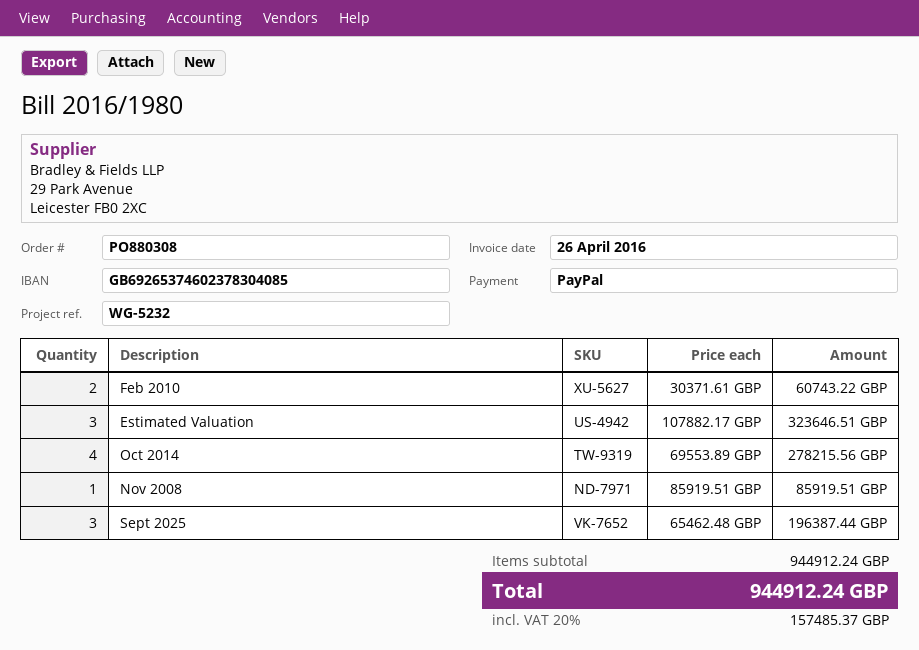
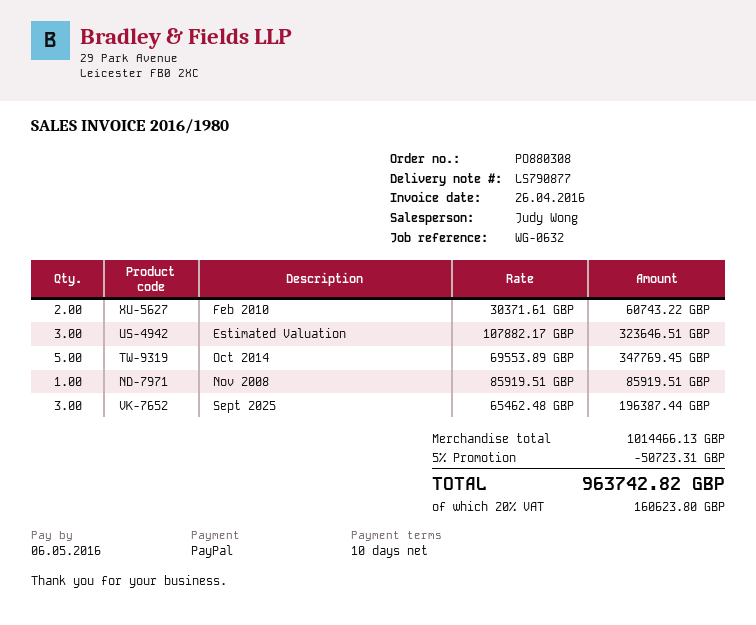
reference: WG-5232 -> WG-0632
Oct 2014: 4 x 69553.89 = 278215.56 -> 5 x 69553.89 = 347769.45
subtotal: 944912.24 -> 1014466.13
discount: none -> 5% = 50723.31
tax: 20% = 157485.37 -> 20% = 160623.80
total: 944912.24 -> 963742.82

